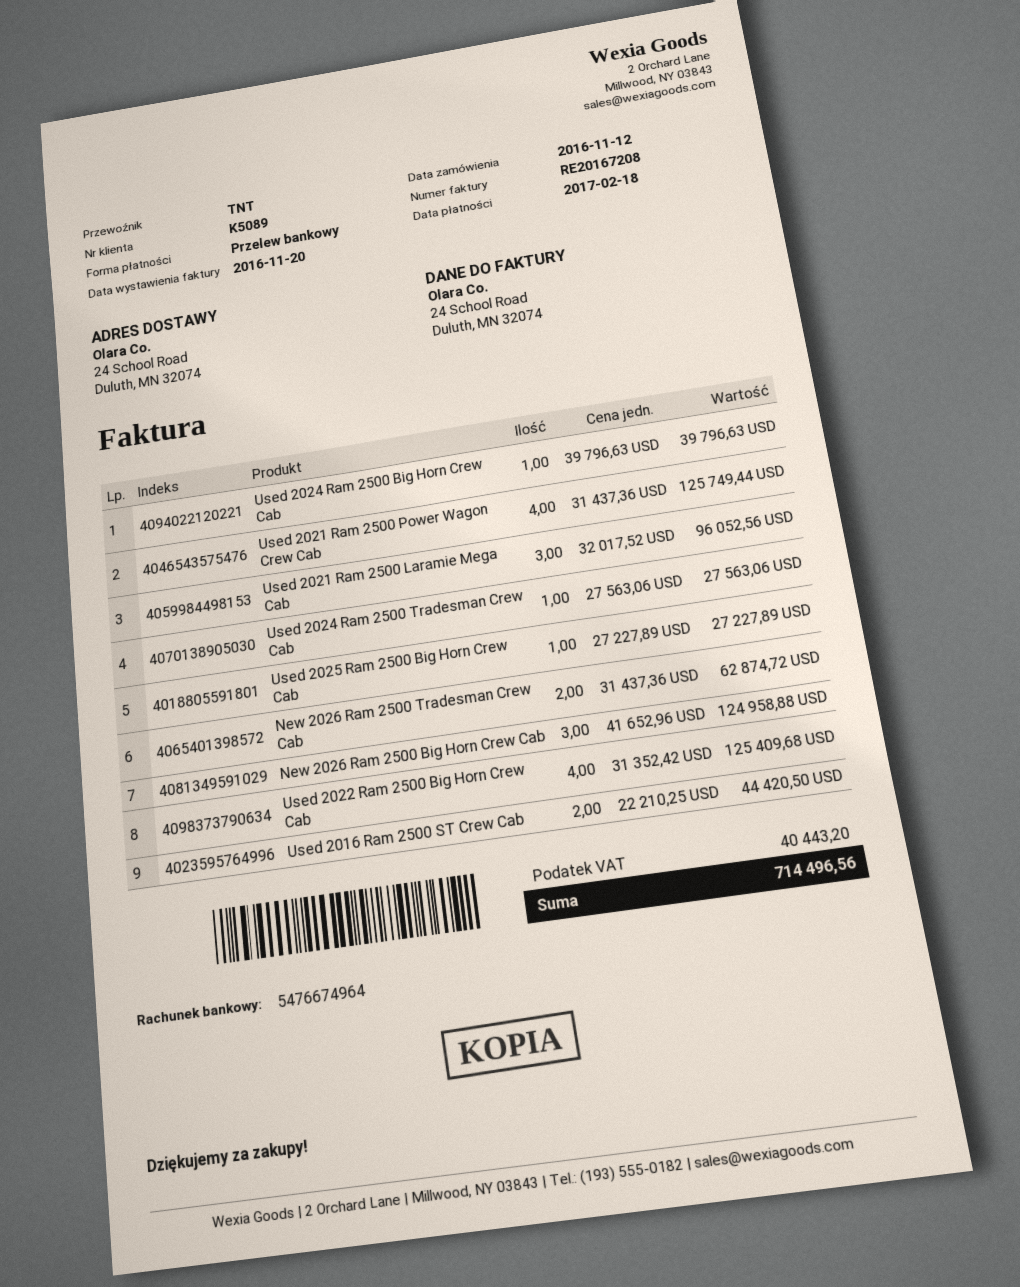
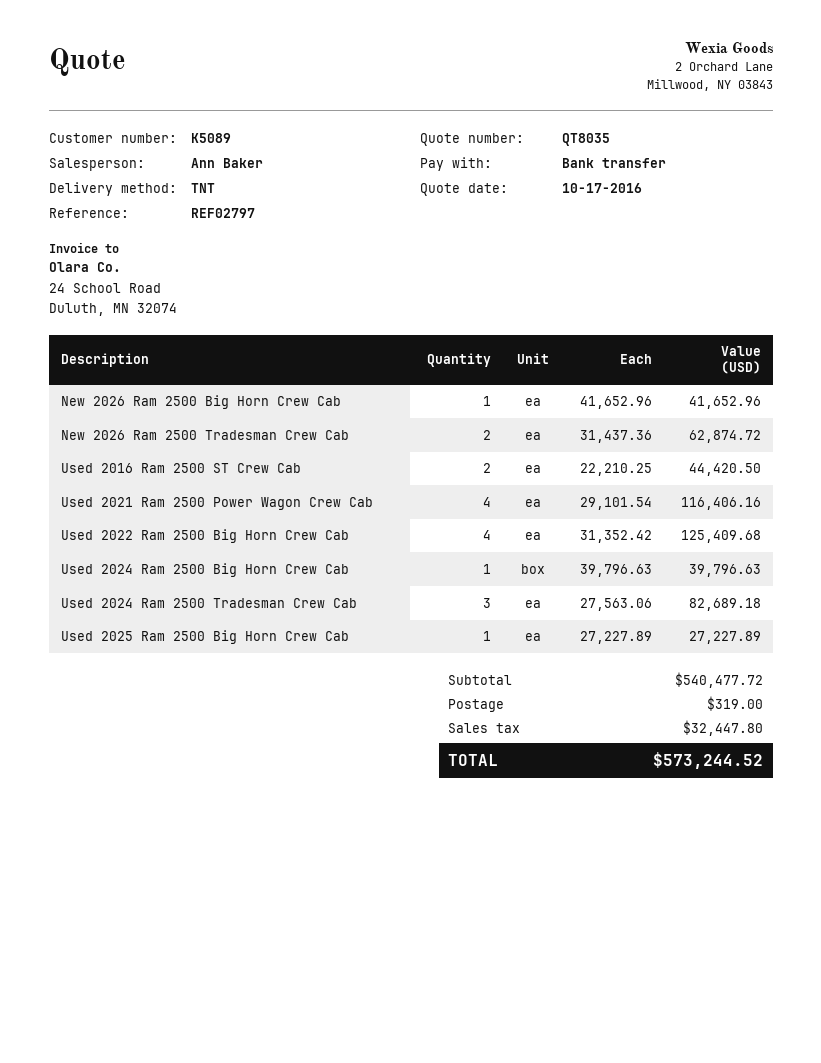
Used 2021 Ram 2500 Power Wagon Crew Cab: 4 x 31437.36 = 125749.44 -> 4 x 29101.54 = 116406.16
Used 2021 Ram 2500 Laramie Mega Cab: 3 x 32017.52 = 96052.56 -> none
Used 2024 Ram 2500 Tradesman Crew Cab: 1 x 27563.06 = 27563.06 -> 3 x 27563.06 = 82689.18
New 2026 Ram 2500 Big Horn Crew Cab: 3 x 41652.96 = 124958.88 -> 1 x 41652.96 = 41652.96
shipping: none -> 319.00
tax: 40443.20 -> 32447.80
total: 714496.56 -> 573244.52

